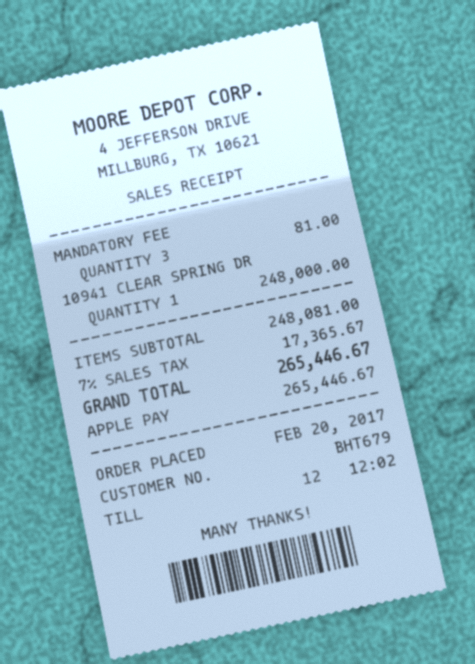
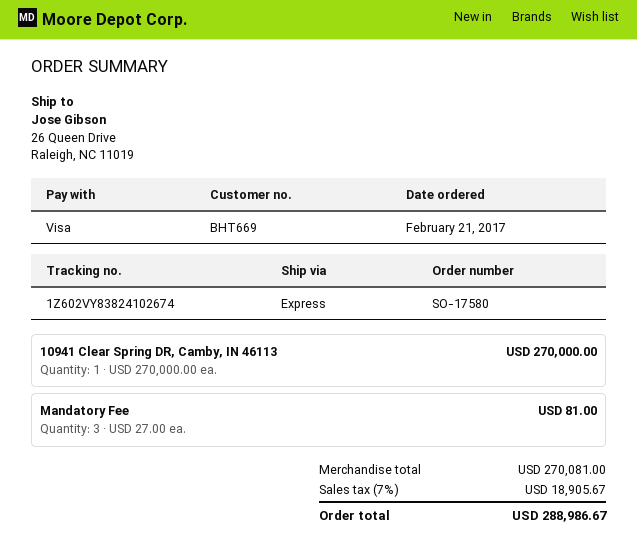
order date: 2017-02-20 -> 2017-02-21
customer number: BHT679 -> BHT669
payment method: Apple Pay -> Visa
10941 CLEAR SPRING DR: 1 for 248000.00 -> 1 for 270000.00
subtotal: 248081.00 -> 270081.00
tax: 7% = 17365.67 -> 7% = 18905.67
total: 265446.67 -> 288986.67

